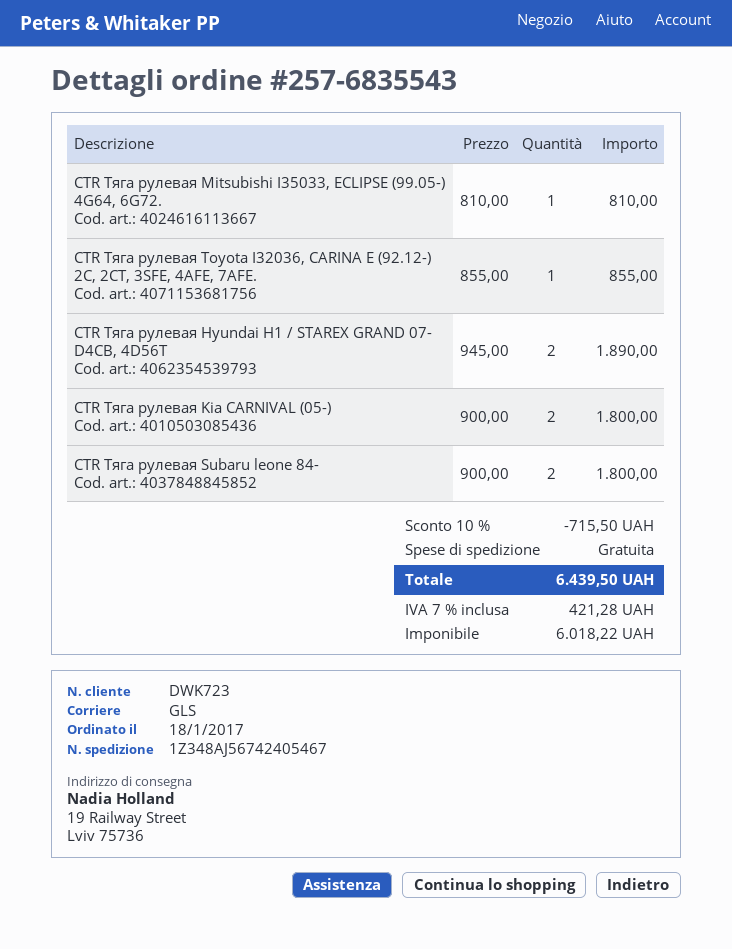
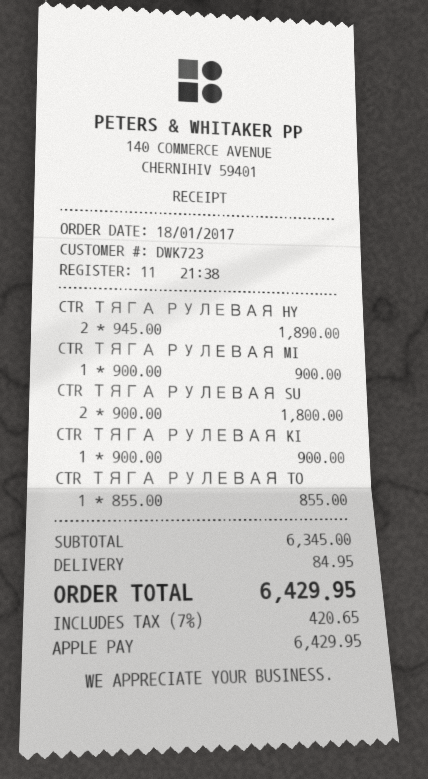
CTR Тяга рулевая Mitsubishi I35033, ECLIPSE (99.05-) 4G64, 6G72.: 1 x 810.00 = 810.00 -> 1 x 900.00 = 900.00
CTR Тяга рулевая Kia CARNIVAL (05-): 2 x 900.00 = 1800.00 -> 1 x 900.00 = 900.00
discount: 10% = 715.50 -> none
shipping: 0.00 -> 84.95
tax: 7% = 421.28 -> 7% = 420.65
total: 6439.50 -> 6429.95

